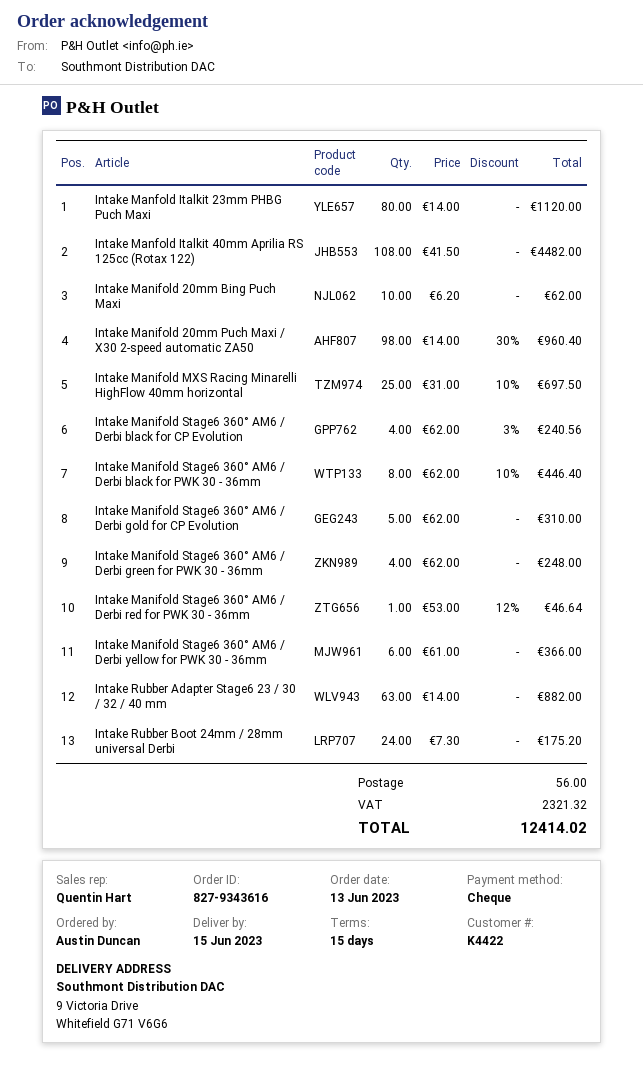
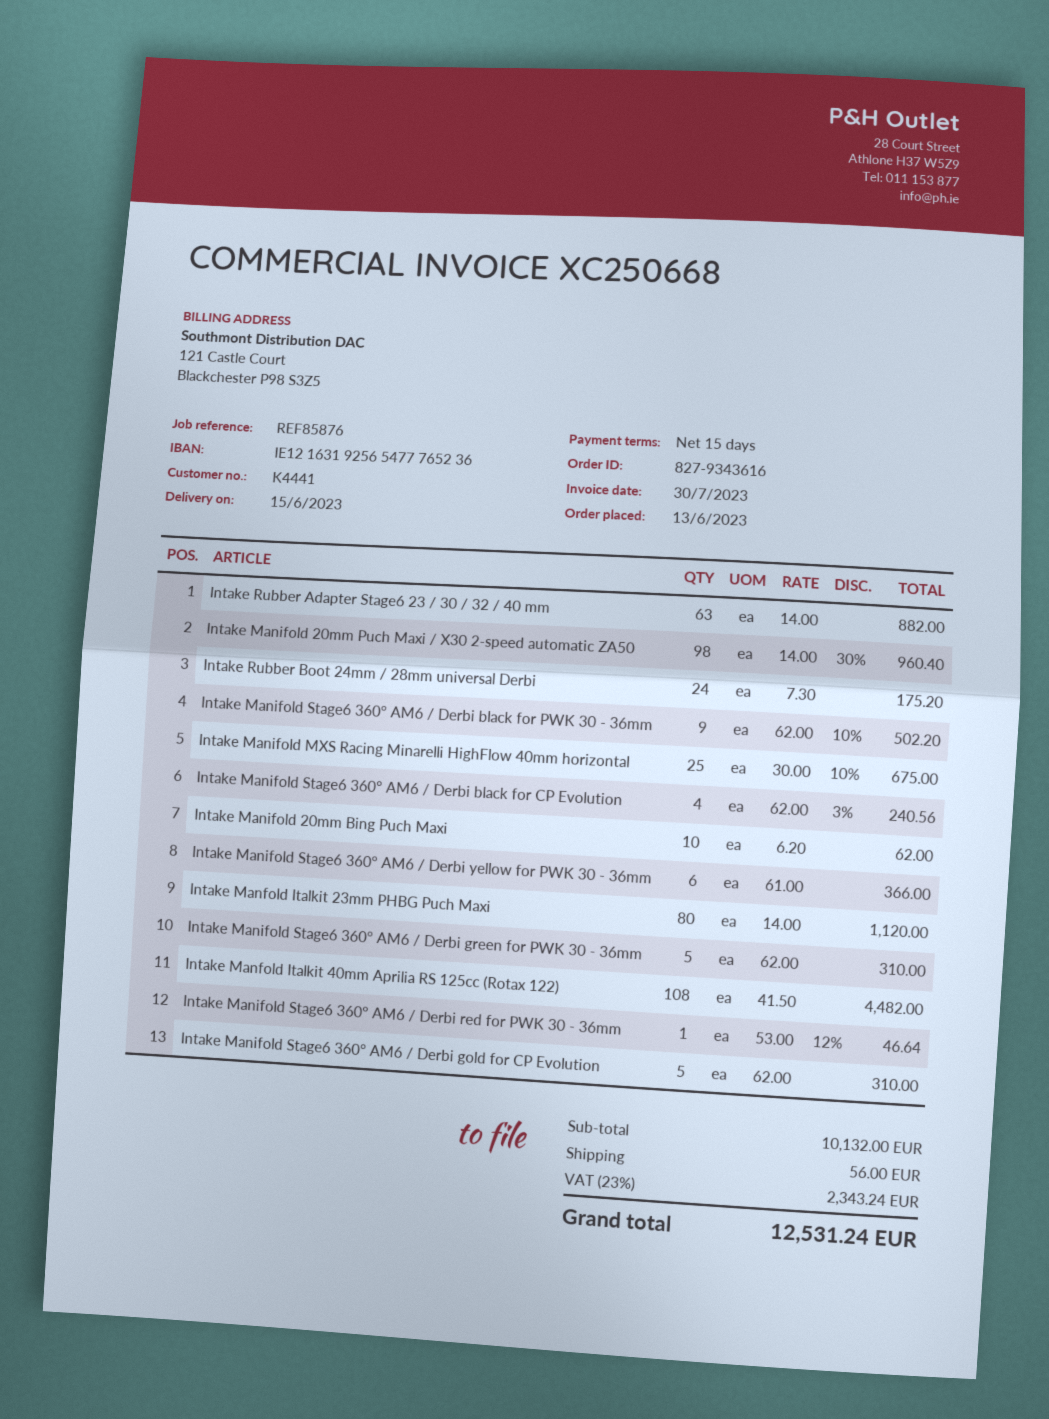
customer number: K4422 -> K4441
Intake Manifold MXS Racing Minarelli HighFlow 40mm horizontal: 25 x 31.00 - 10% = 697.50 -> 25 x 30.00 - 10% = 675.00
Intake Manifold Stage6 360° AM6 / Derbi black for PWK 30 - 36mm: 8 x 62.00 - 10% = 446.40 -> 9 x 62.00 - 10% = 502.20
Intake Manifold Stage6 360° AM6 / Derbi green for PWK 30 - 36mm: 4 x 62.00 = 248.00 -> 5 x 62.00 = 310.00
tax: 2321.32 -> 2343.24
total: 12414.02 -> 12531.24

